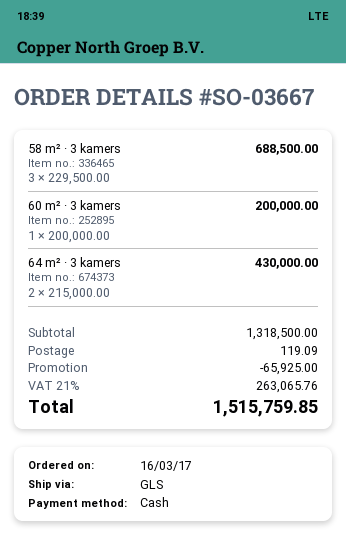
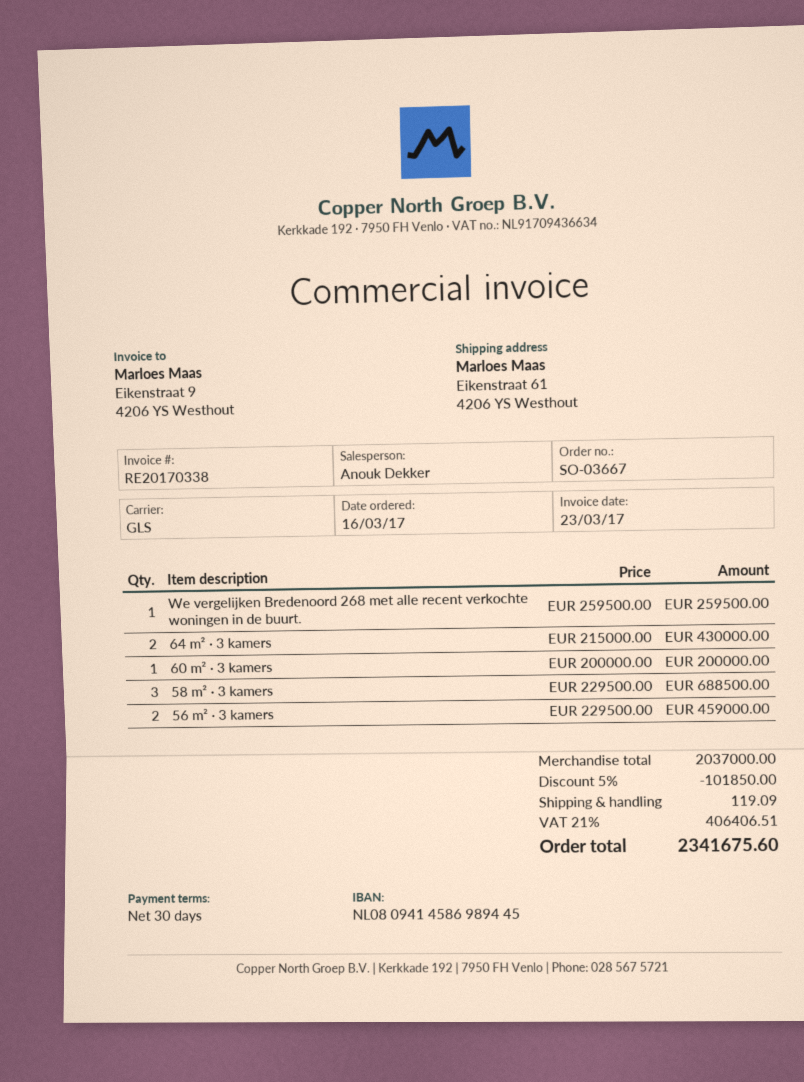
We vergelijken Bredenoord 268 met alle recent verkochte woningen in de buurt.: none -> 1 x 259500.00 = 259500.00
56 m² · 3 kamers: none -> 2 x 229500.00 = 459000.00
subtotal: 1318500.00 -> 2037000.00
discount: 65925.00 -> 101850.00
tax: 21% = 263065.76 -> 21% = 406406.51
total: 1515759.85 -> 2341675.60

